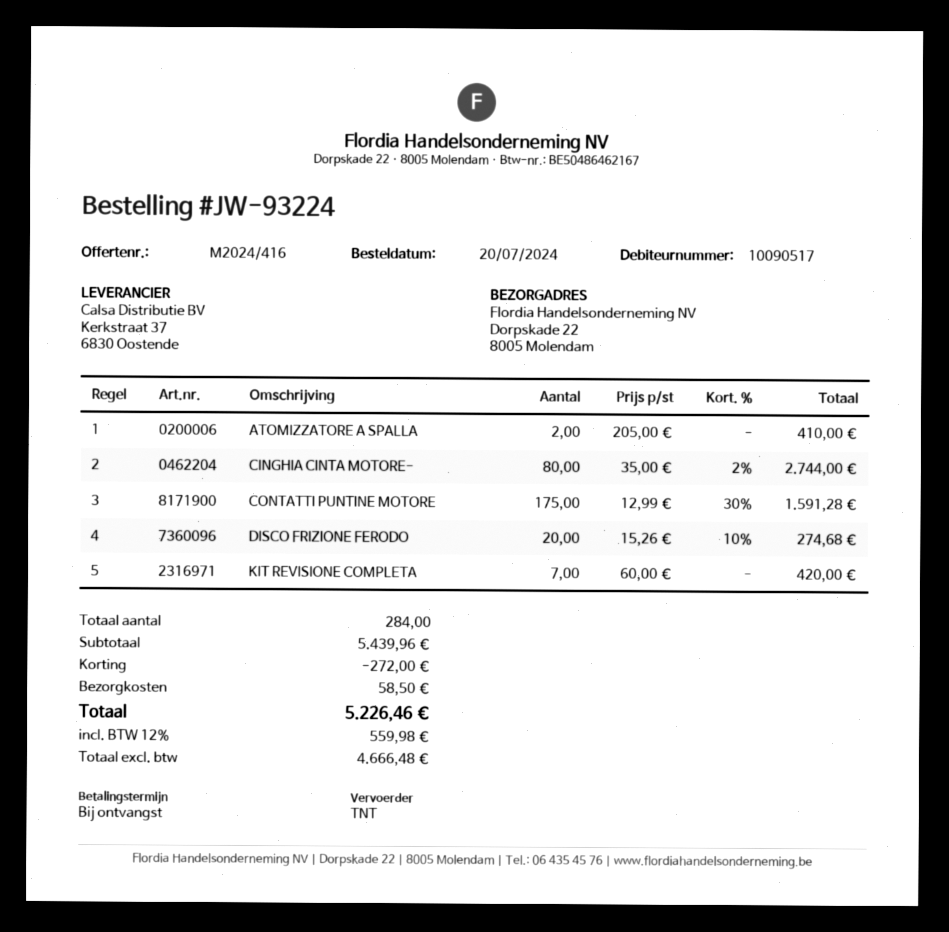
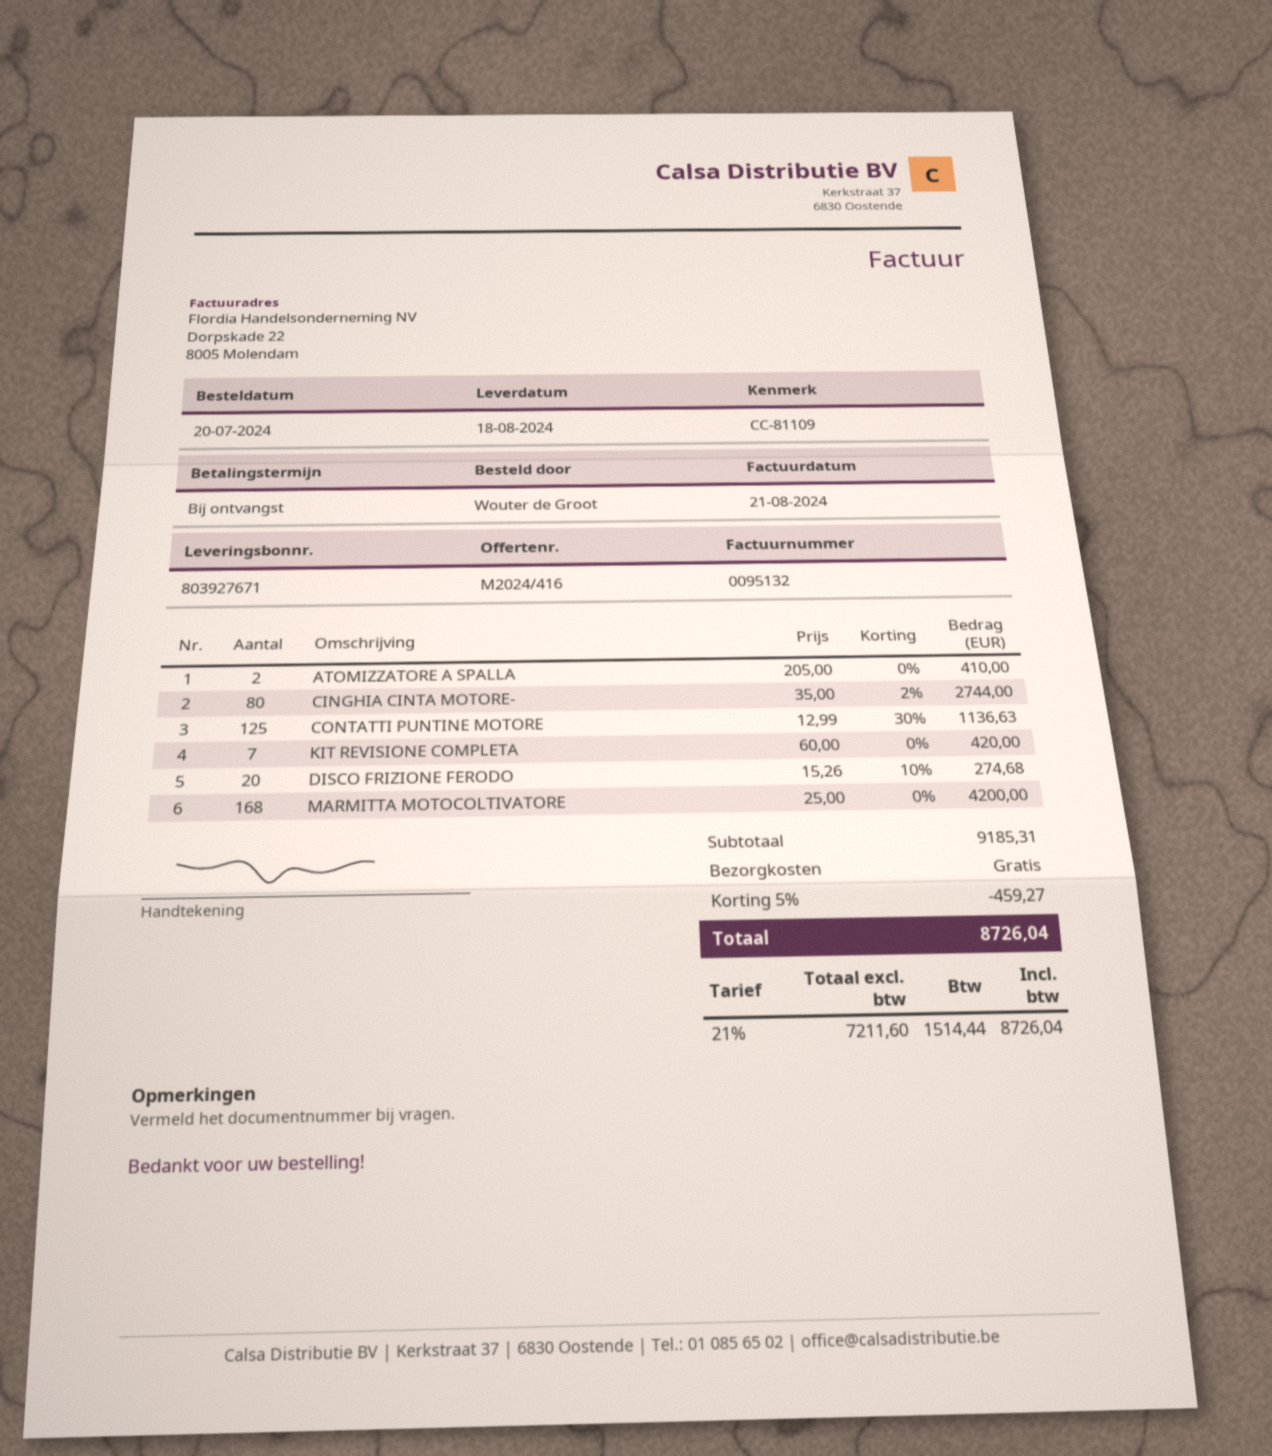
CONTATTI PUNTINE MOTORE: 175 x 12.99 - 30% = 1591.28 -> 125 x 12.99 - 30% = 1136.63
MARMITTA MOTOCOLTIVATORE: none -> 168 x 25.00 = 4200.00
subtotal: 5439.96 -> 9185.31
discount: 272.00 -> 459.27
shipping: 58.50 -> 0.00
net: 4666.48 -> 7211.60
tax: 12% = 559.98 -> 21% = 1514.44
total: 5226.46 -> 8726.04

